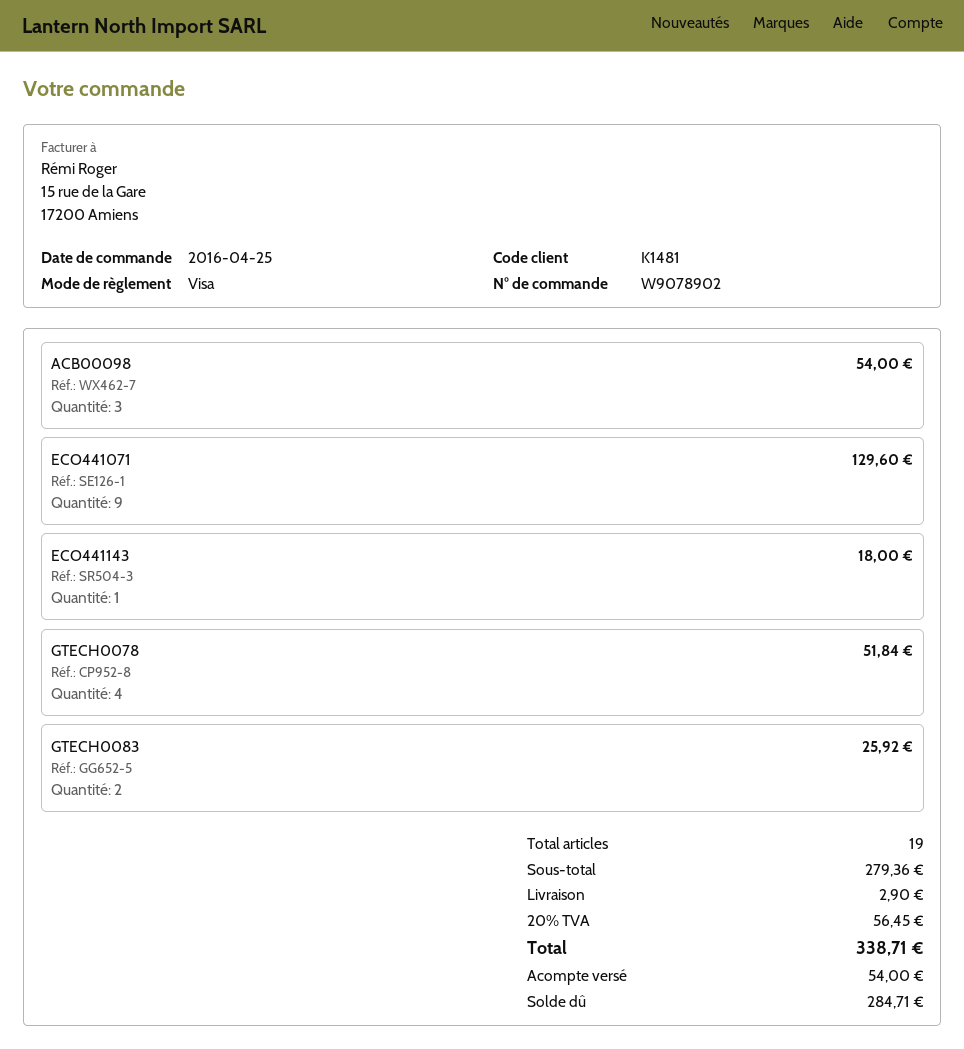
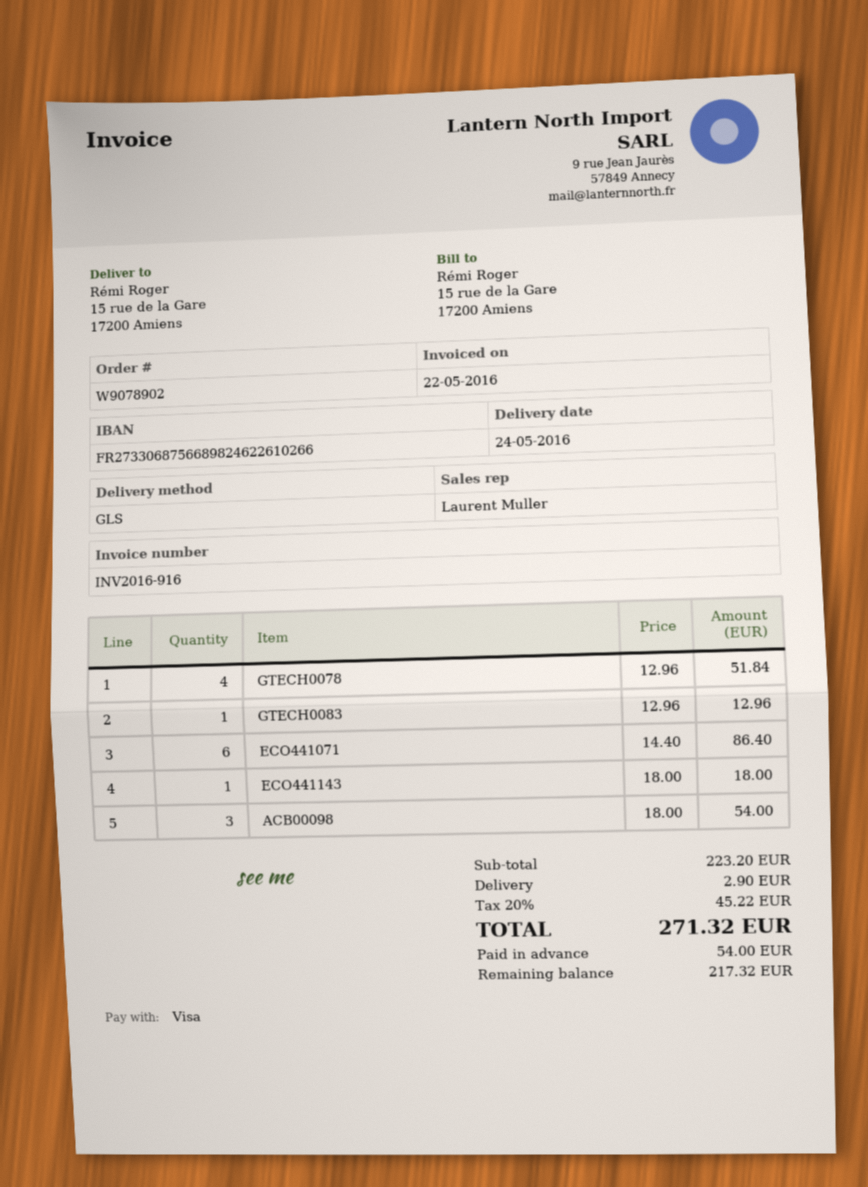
ECO441071: 9 for 129.60 -> 6 for 86.40
GTECH0083: 2 for 25.92 -> 1 for 12.96
subtotal: 279.36 -> 223.20
tax: 20% = 56.45 -> 20% = 45.22
total: 338.71 -> 271.32
balance: 284.71 -> 217.32

